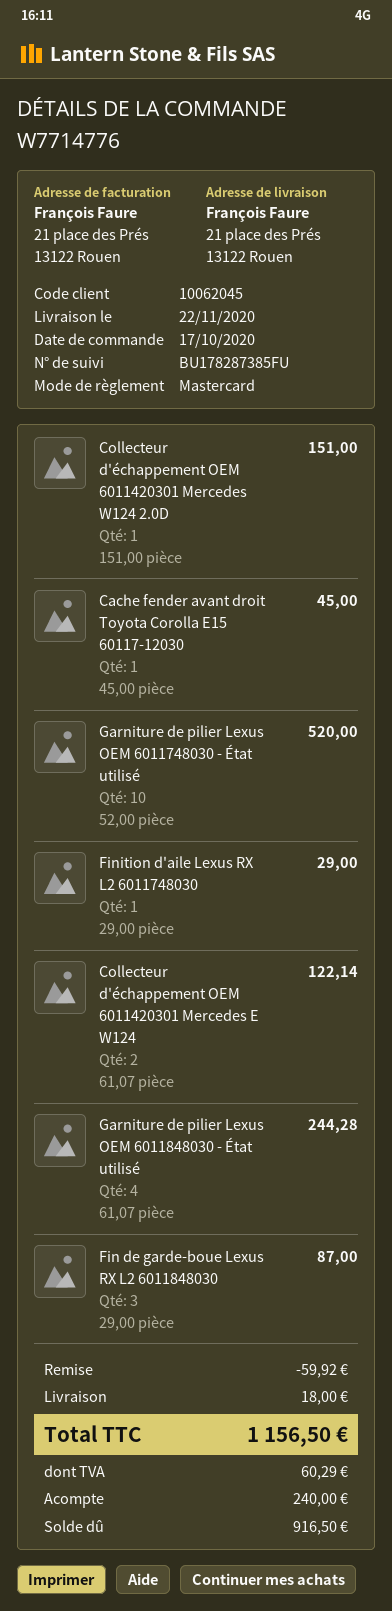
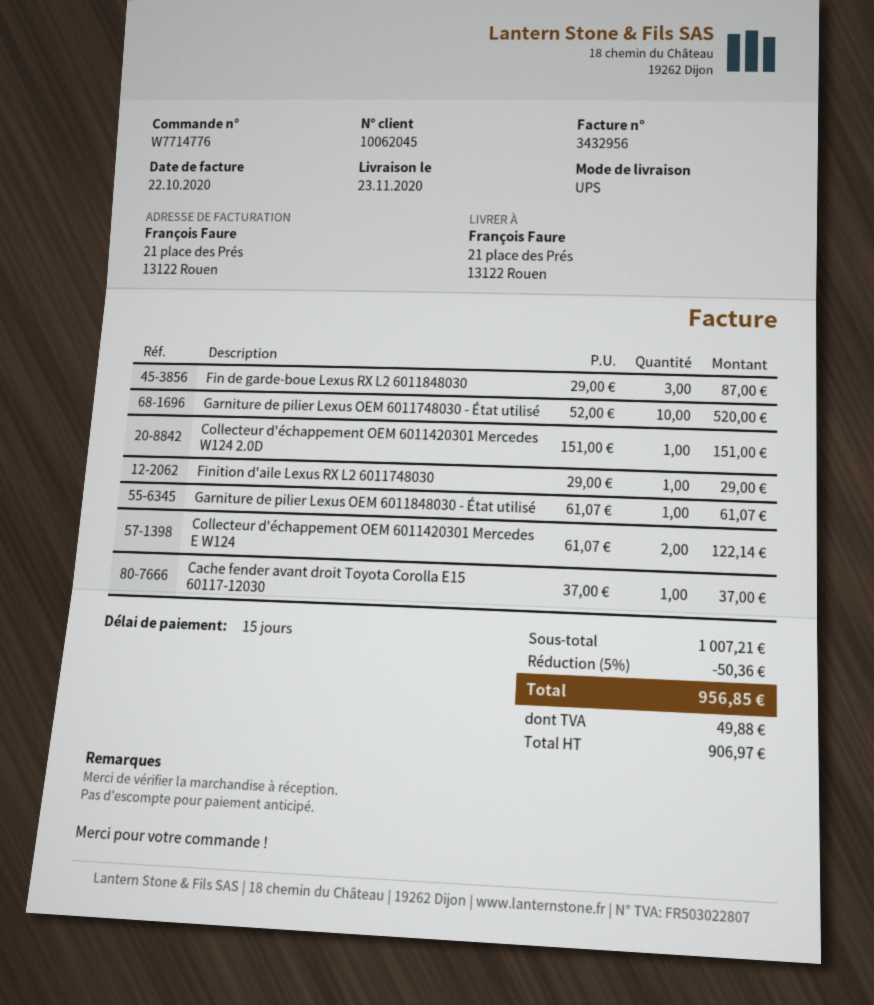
delivery date: 2020-11-22 -> 2020-11-23
Cache fender avant droit Toyota Corolla E15 60117-12030: 1 x 45.00 = 45.00 -> 1 x 37.00 = 37.00
Garniture de pilier Lexus OEM 6011848030 - État utilisé: 4 x 61.07 = 244.28 -> 1 x 61.07 = 61.07
discount: 59.92 -> 50.36
shipping: 18.00 -> none
tax: 60.29 -> 49.88
total: 1156.50 -> 956.85

